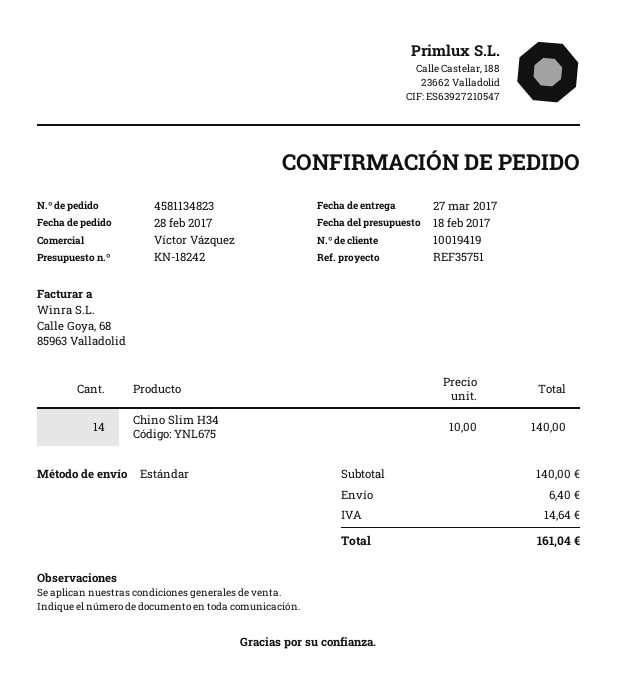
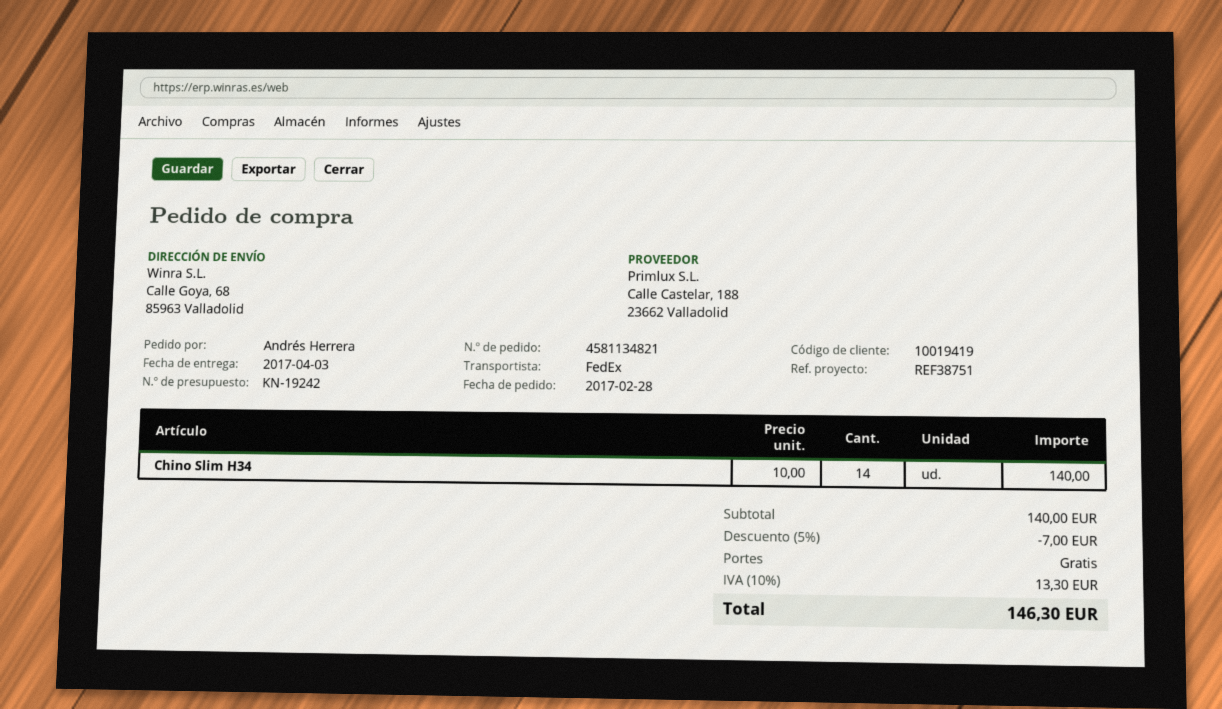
quote number: KN-18242 -> KN-19242
order number: 4581134823 -> 4581134821
delivery date: 2017-03-27 -> 2017-04-03
reference: REF35751 -> REF38751
shipping method: standard -> FedEx
discount: none -> 5% = 7.00
shipping: 6.40 -> 0.00
tax: 14.64 -> 13.30
total: 161.04 -> 146.30

